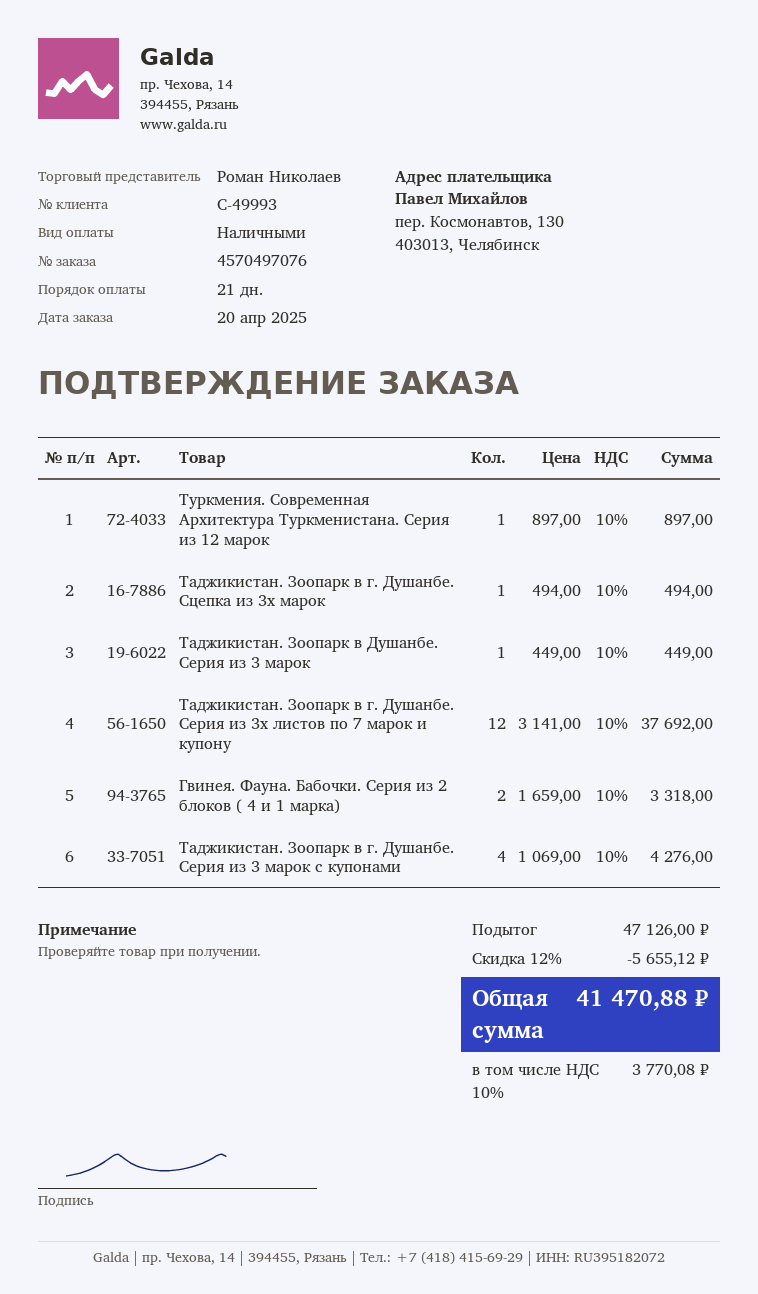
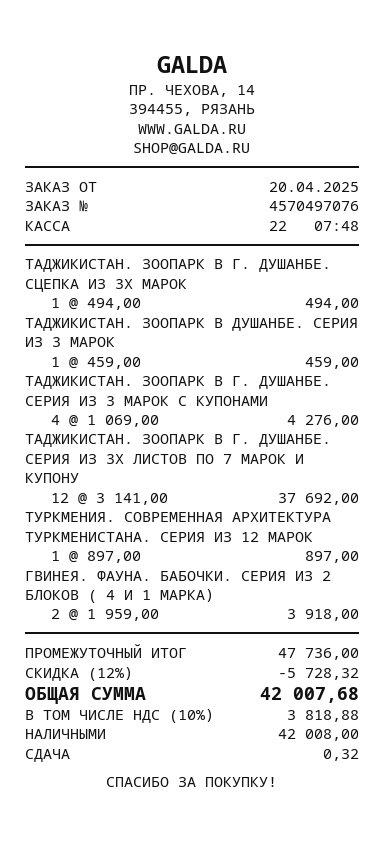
Таджикистан. Зоопарк в Душанбе. Серия из 3 марок: 1 x 449.00 = 449.00 -> 1 x 459.00 = 459.00
Гвинея. Фауна. Бабочки. Серия из 2 блоков ( 4 и 1 марка): 2 x 1659.00 = 3318.00 -> 2 x 1959.00 = 3918.00
subtotal: 47126.00 -> 47736.00
discount: 12% = 5655.12 -> 12% = 5728.32
tax: 10% = 3770.08 -> 10% = 3818.88
total: 41470.88 -> 42007.68

